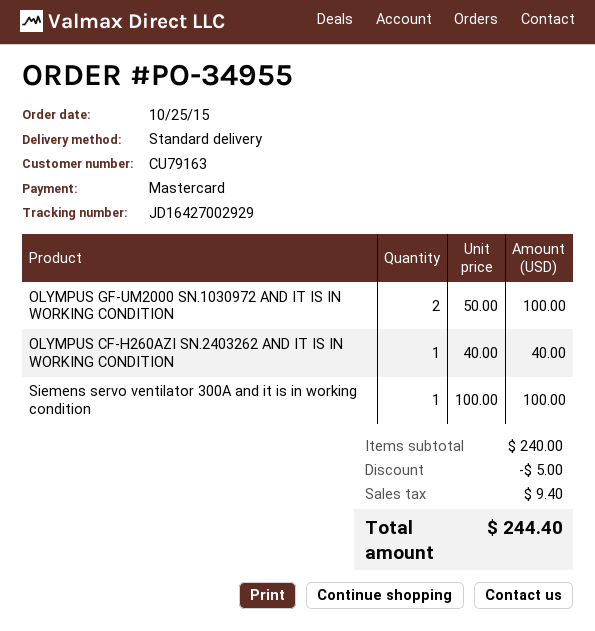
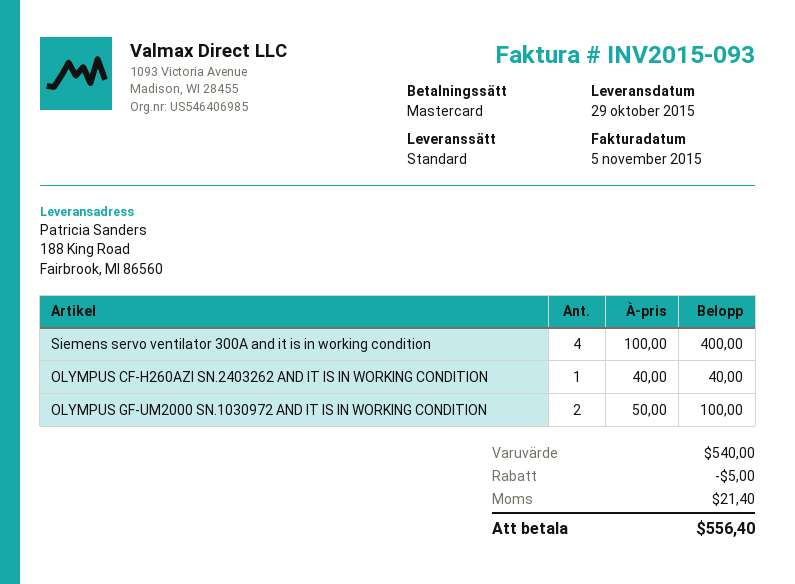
Siemens servo ventilator 300A and it is in working condition: 1 x 100.00 = 100.00 -> 4 x 100.00 = 400.00
subtotal: 240.00 -> 540.00
tax: 9.40 -> 21.40
total: 244.40 -> 556.40

